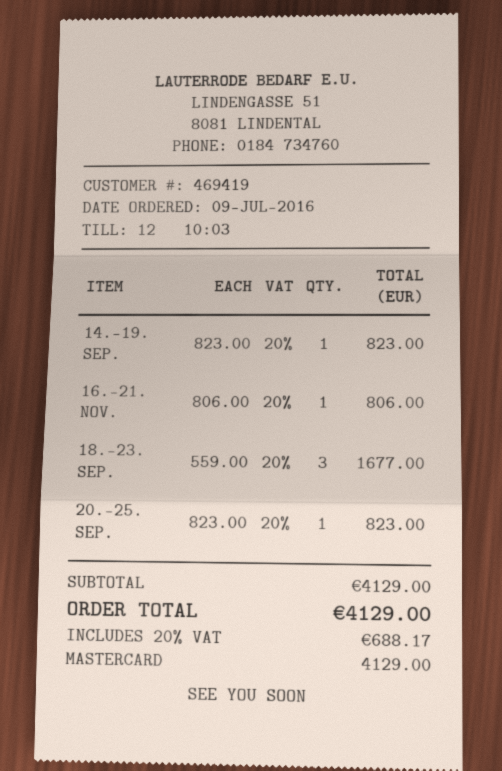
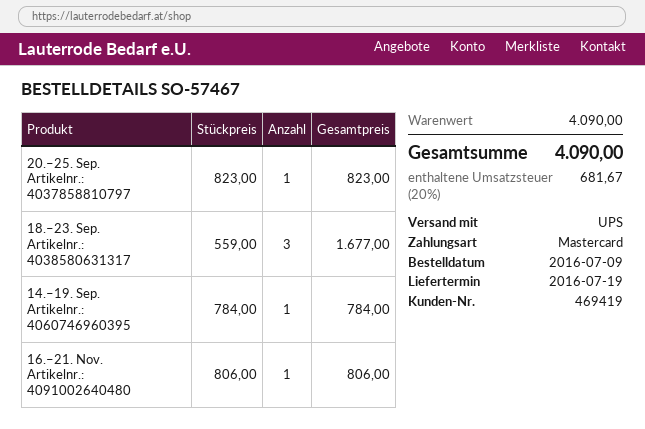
14.–19. SEP.: 1 x 823.00 = 823.00 -> 1 x 784.00 = 784.00
subtotal: 4129.00 -> 4090.00
tax: 20% = 688.17 -> 20% = 681.67
total: 4129.00 -> 4090.00

